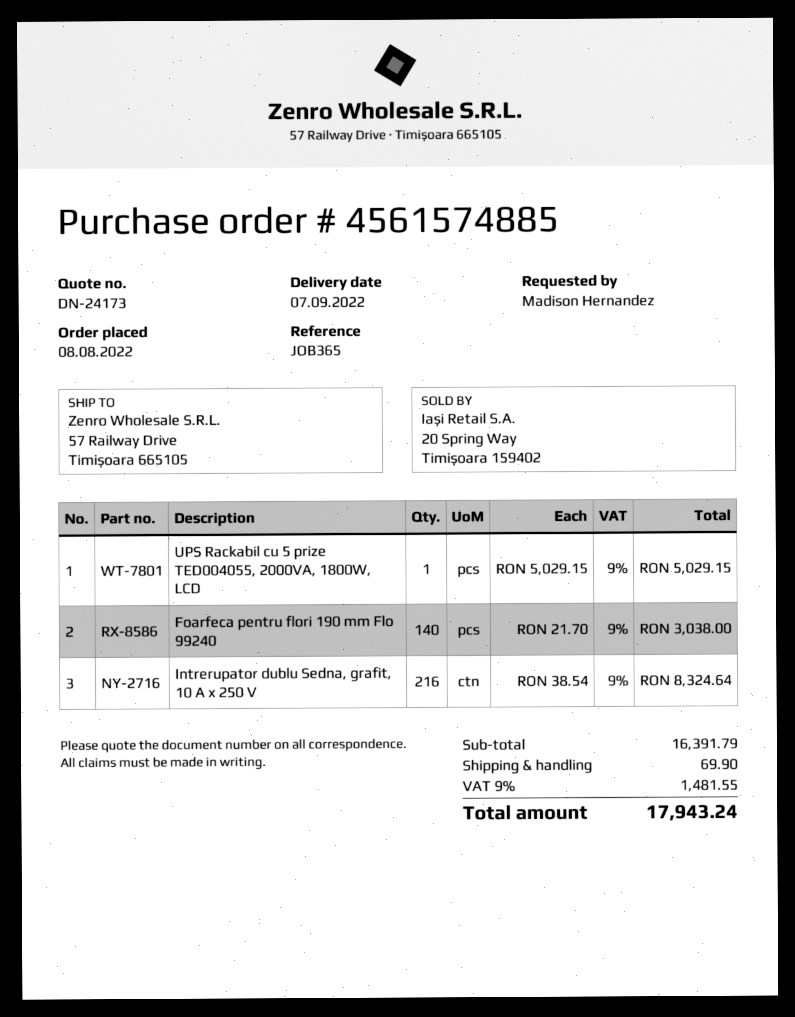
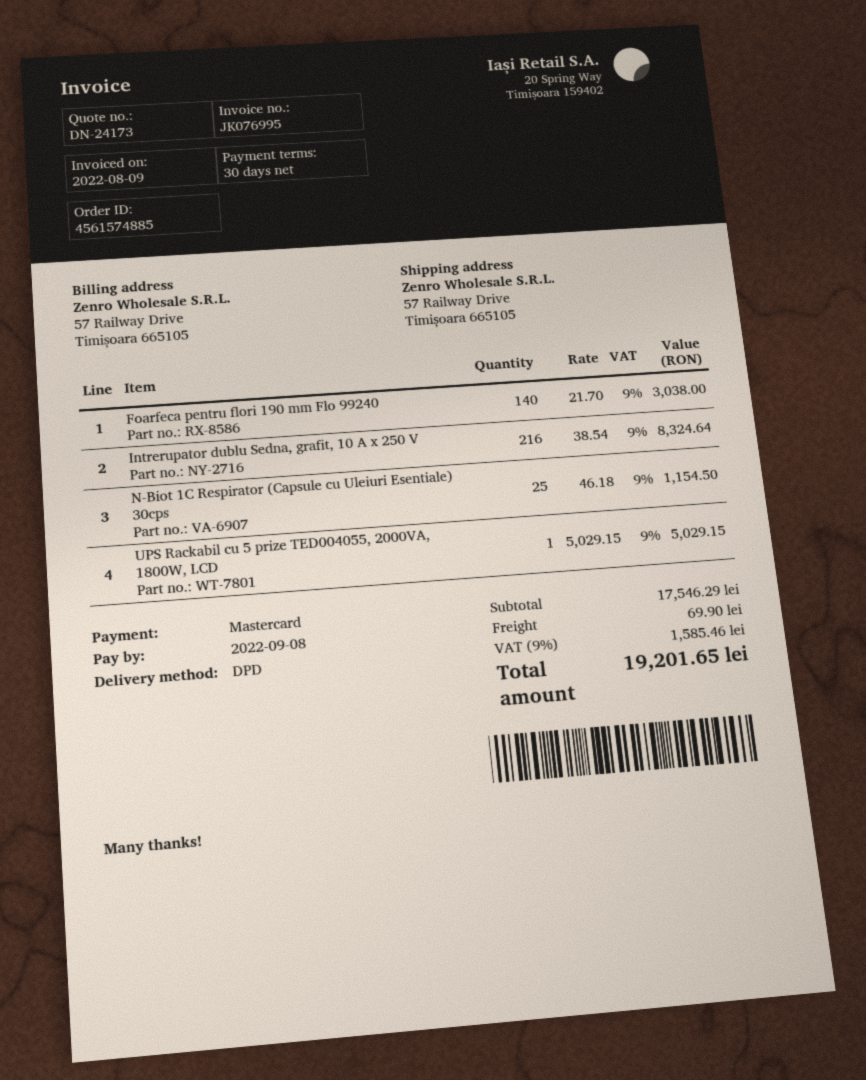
N-Biot 1C Respirator (Capsule cu Uleiuri Esentiale) 30cps: none -> 25 x 46.18 = 1154.50
subtotal: 16391.79 -> 17546.29
tax: 9% = 1481.55 -> 9% = 1585.46
total: 17943.24 -> 19201.65

